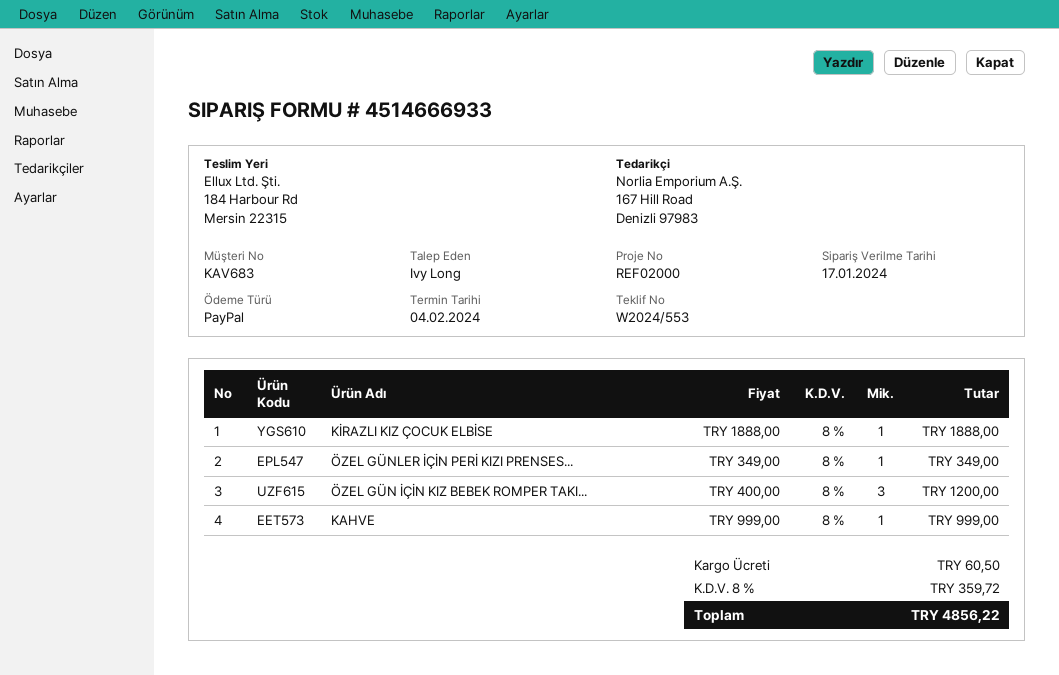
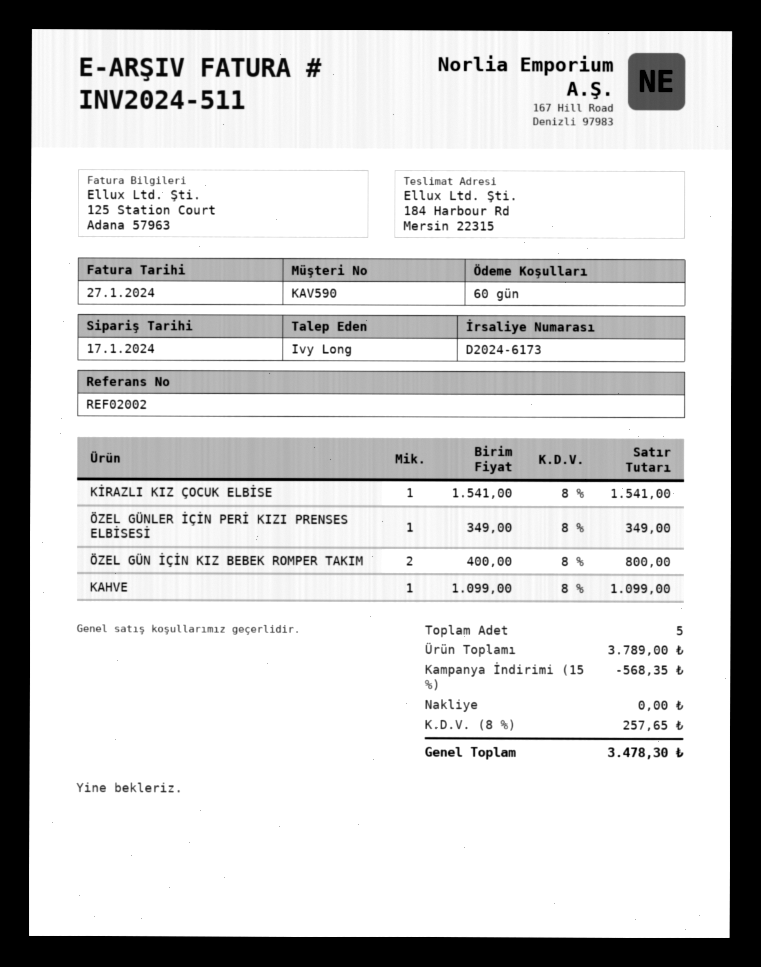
customer number: KAV683 -> KAV590
reference: REF02000 -> REF02002
KİRAZLI KIZ ÇOCUK ELBİSE: 1 x 1888.00 = 1888.00 -> 1 x 1541.00 = 1541.00
ÖZEL GÜN İÇİN KIZ BEBEK ROMPER TAKI...: 3 x 400.00 = 1200.00 -> 2 x 400.00 = 800.00
KAHVE: 1 x 999.00 = 999.00 -> 1 x 1099.00 = 1099.00
discount: none -> 15% = 568.35
shipping: 60.50 -> 0.00
tax: 8% = 359.72 -> 8% = 257.65
total: 4856.22 -> 3478.30

